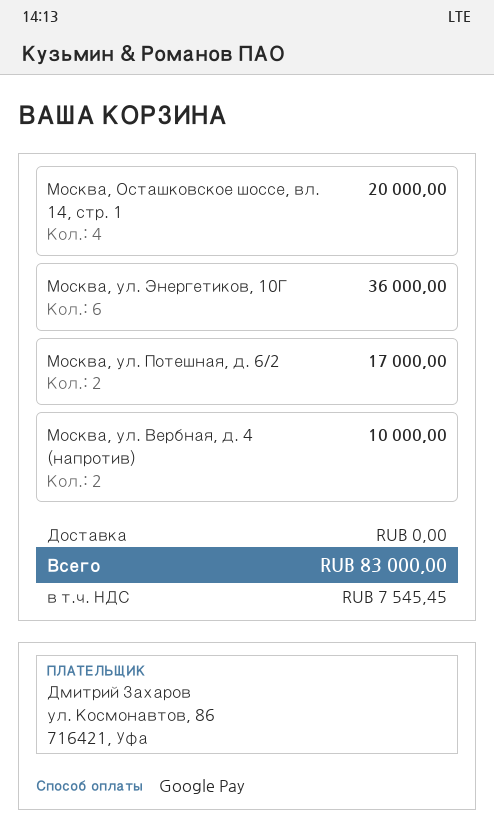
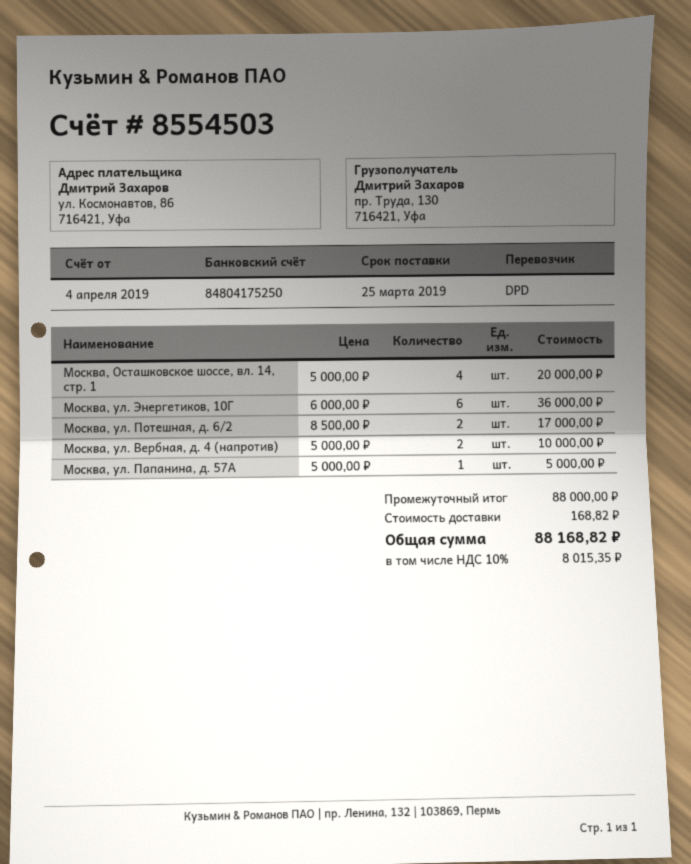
Москва, ул. Папанина, д. 57A: none -> 1 for 5000.00
shipping: 0.00 -> 168.82
tax: 7545.45 -> 8015.35
total: 83000.00 -> 88168.82

